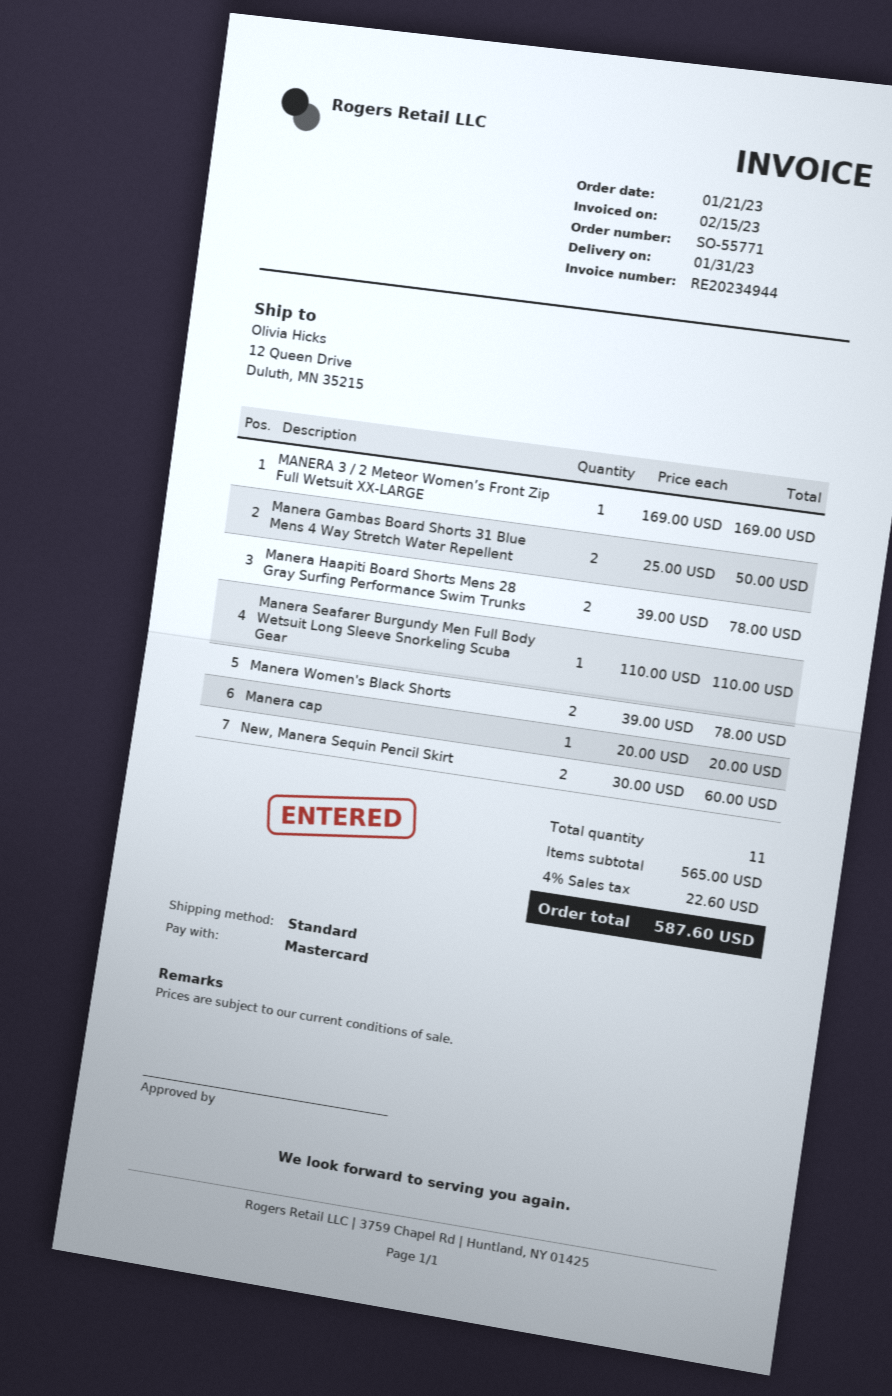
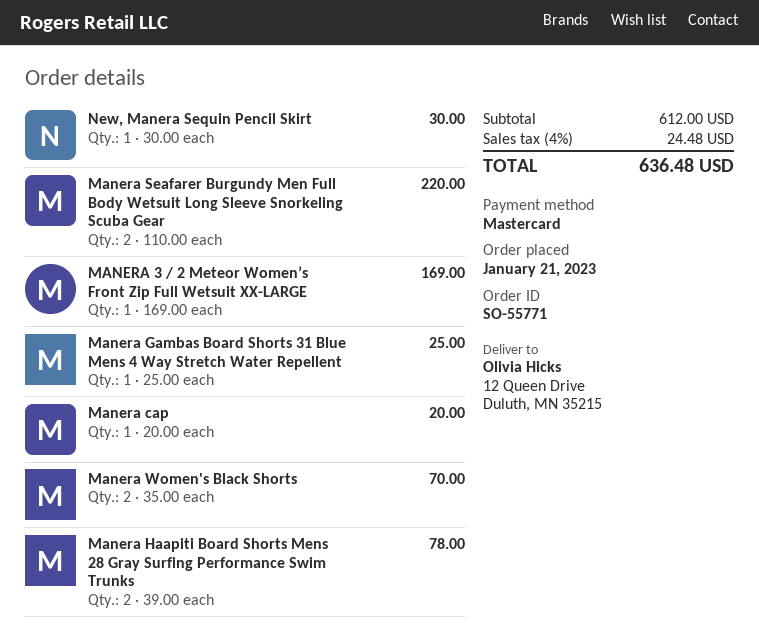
Manera Gambas Board Shorts 31 Blue Mens 4 Way Stretch Water Repellent: 2 x 25.00 = 50.00 -> 1 x 25.00 = 25.00
Manera Seafarer Burgundy Men Full Body Wetsuit Long Sleeve Snorkeling Scuba Gear: 1 x 110.00 = 110.00 -> 2 x 110.00 = 220.00
Manera Women's Black Shorts: 2 x 39.00 = 78.00 -> 2 x 35.00 = 70.00
New, Manera Sequin Pencil Skirt: 2 x 30.00 = 60.00 -> 1 x 30.00 = 30.00
subtotal: 565.00 -> 612.00
tax: 4% = 22.60 -> 4% = 24.48
total: 587.60 -> 636.48

